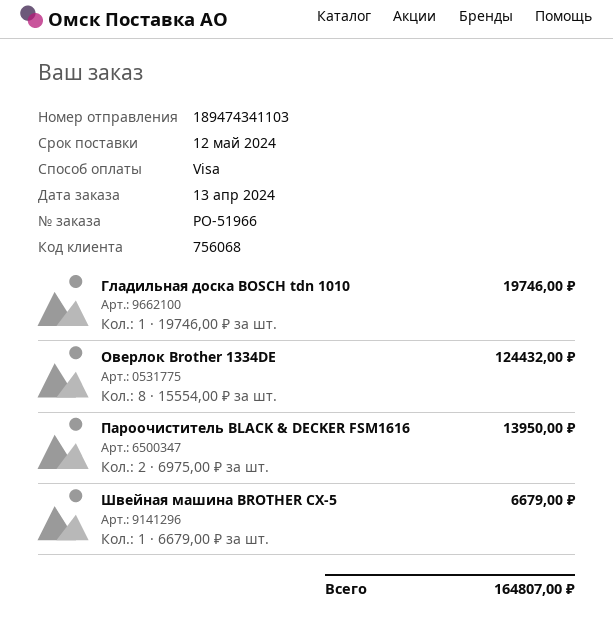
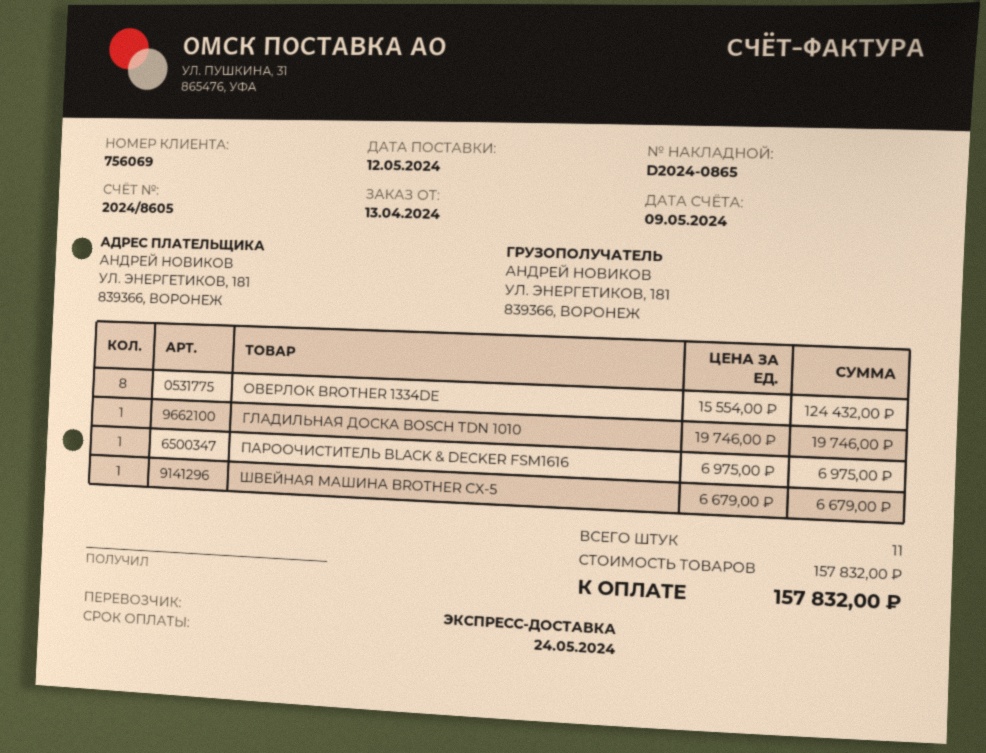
customer number: 756068 -> 756069
Пароочиститель BLACK & DECKER FSM1616: 2 x 6975.00 = 13950.00 -> 1 x 6975.00 = 6975.00
total: 164807.00 -> 157832.00

